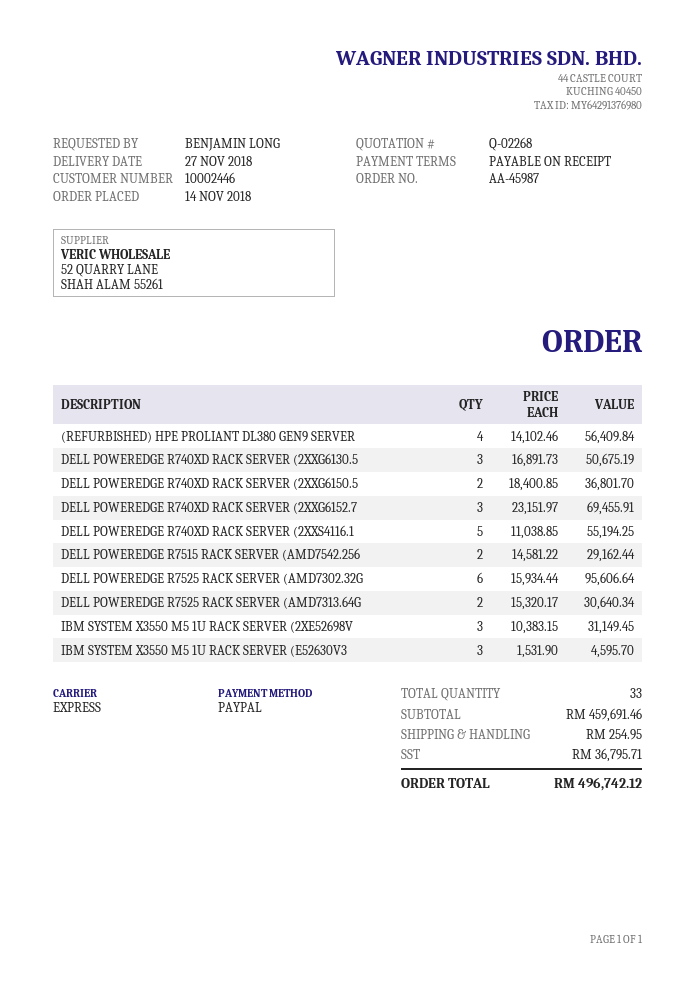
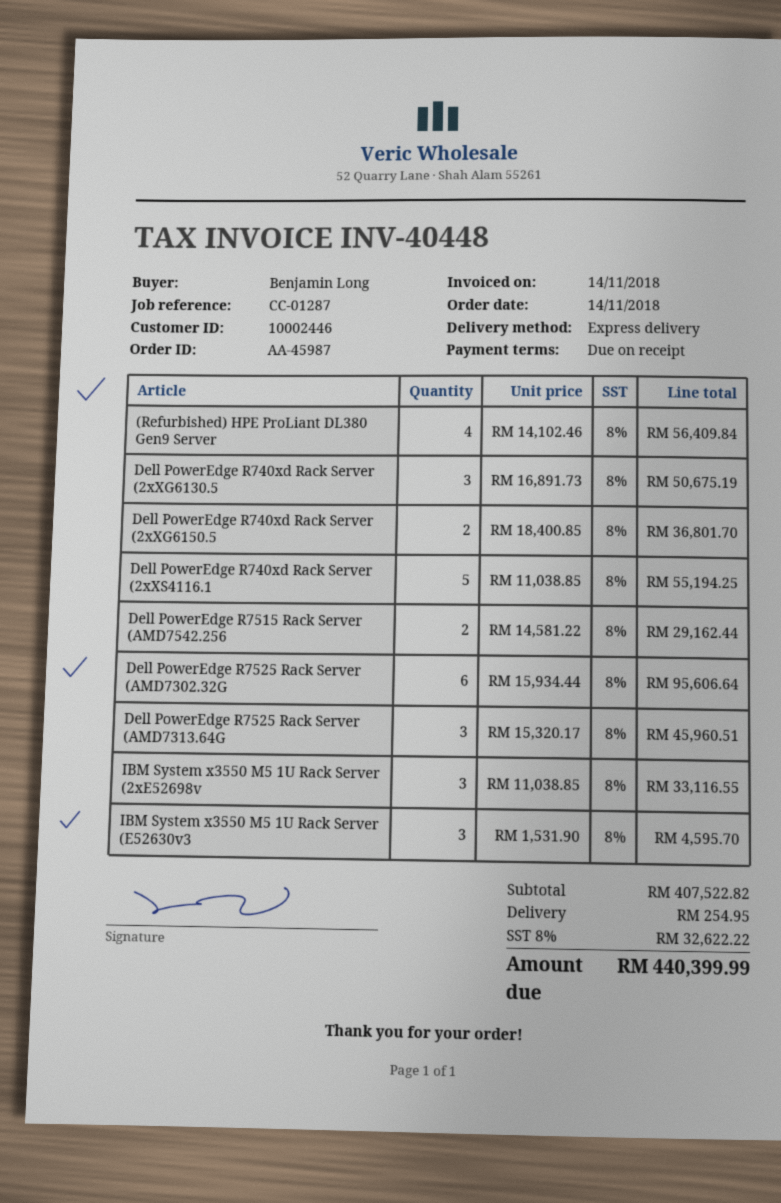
DELL POWEREDGE R740XD RACK SERVER (2XXG6152.7: 3 x 23151.97 = 69455.91 -> none
DELL POWEREDGE R7525 RACK SERVER (AMD7313.64G: 2 x 15320.17 = 30640.34 -> 3 x 15320.17 = 45960.51
IBM SYSTEM X3550 M5 1U RACK SERVER (2XE52698V: 3 x 10383.15 = 31149.45 -> 3 x 11038.85 = 33116.55
subtotal: 459691.46 -> 407522.82
tax: 36795.71 -> 32622.22
total: 496742.12 -> 440399.99

